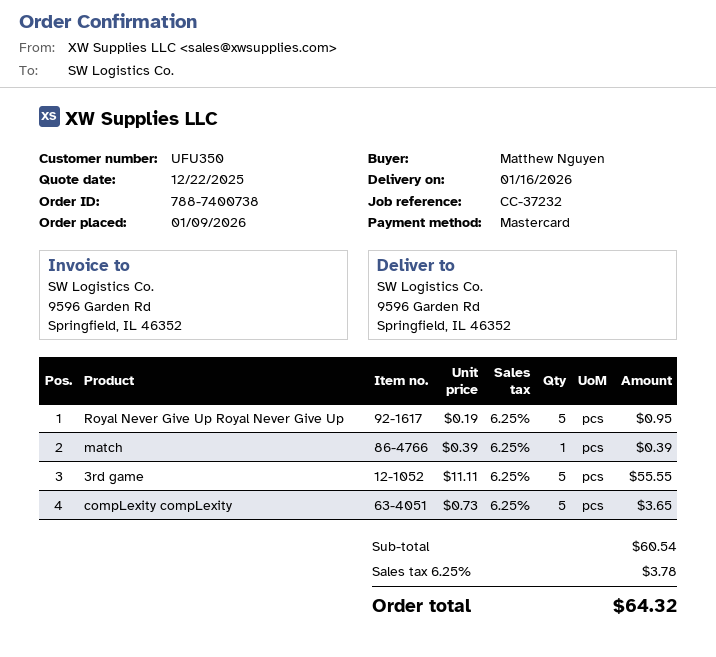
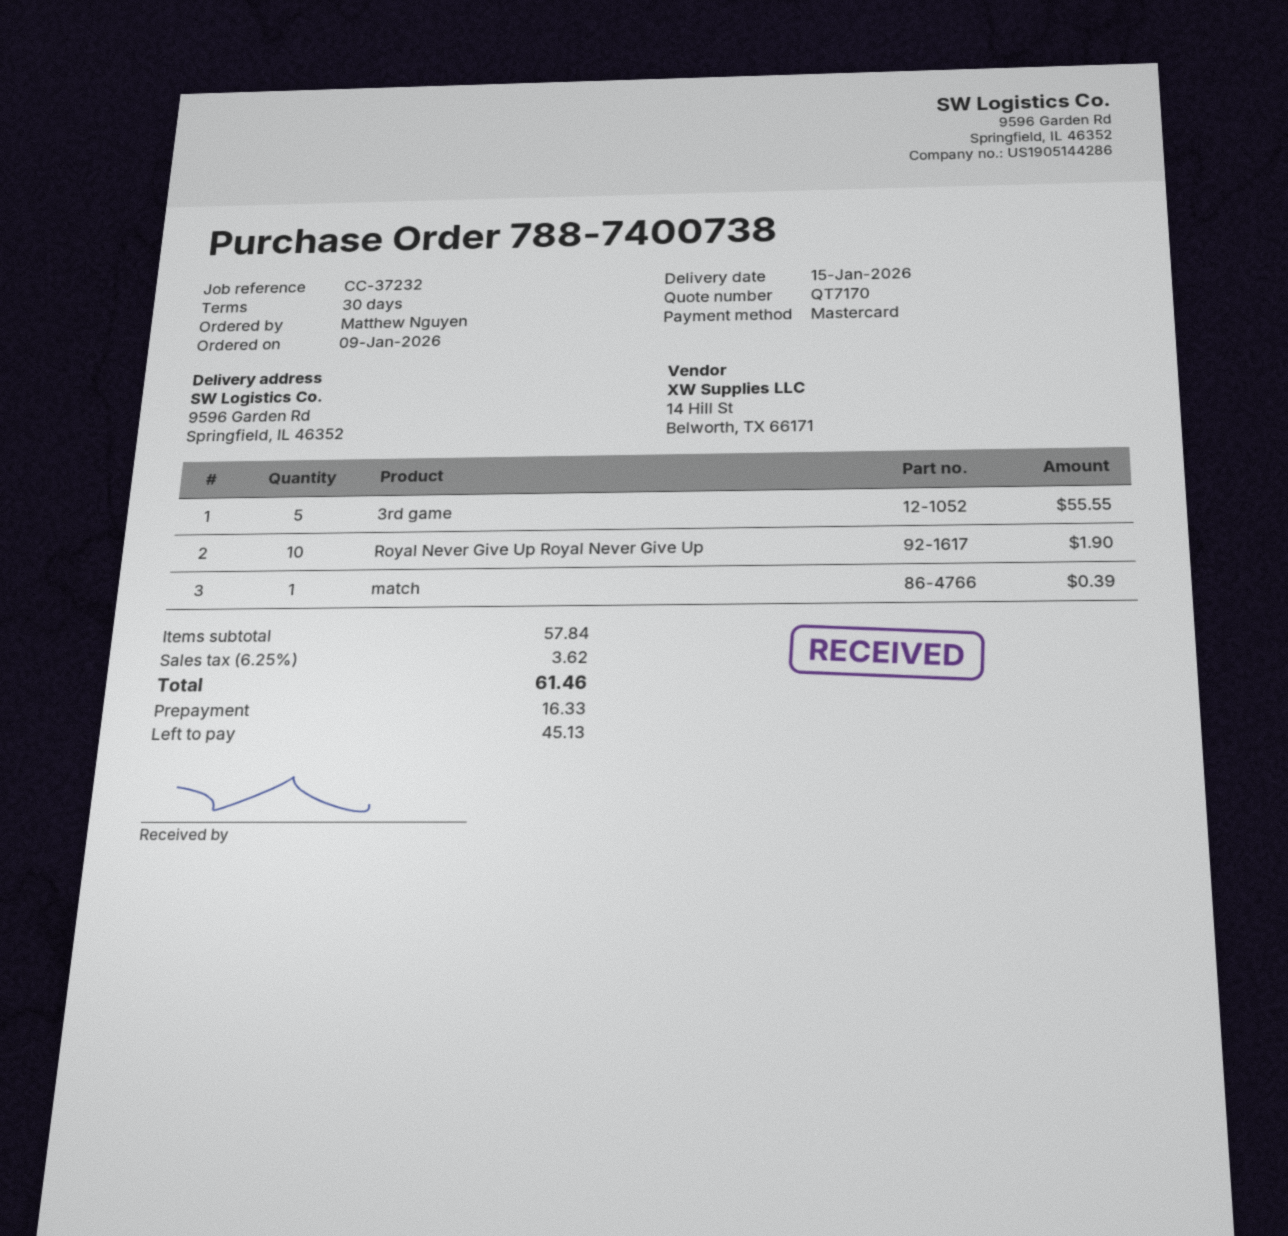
delivery date: 2026-01-16 -> 2026-01-15
Royal Never Give Up Royal Never Give Up: 5 for 0.95 -> 10 for 1.90
compLexity compLexity: 5 for 3.65 -> none
subtotal: 60.54 -> 57.84
tax: 6.25% = 3.78 -> 6.25% = 3.62
total: 64.32 -> 61.46

